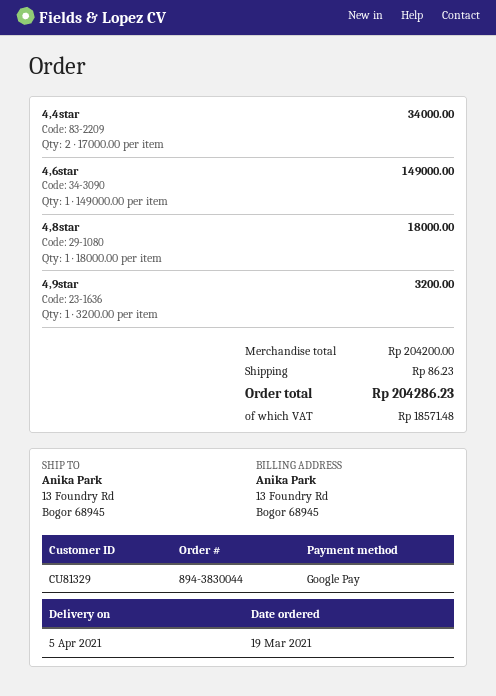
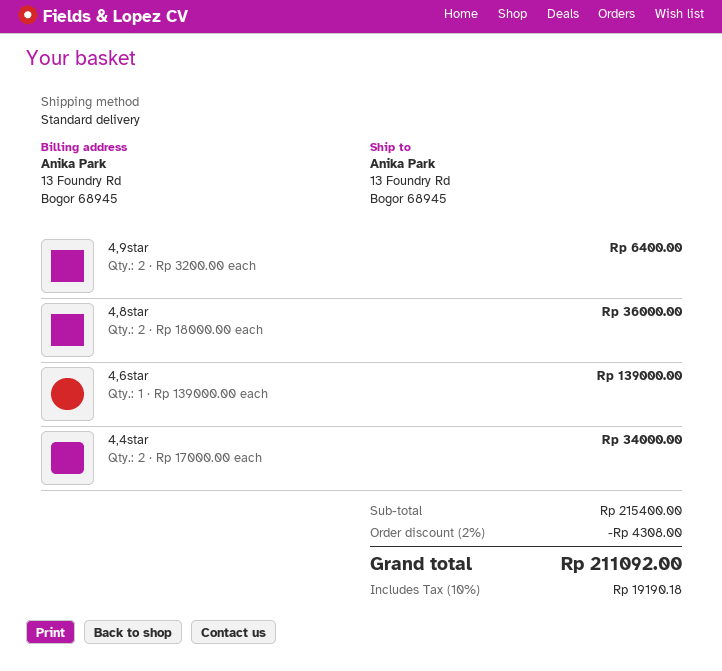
4,6star: 1 x 149000.00 = 149000.00 -> 1 x 139000.00 = 139000.00
4,8star: 1 x 18000.00 = 18000.00 -> 2 x 18000.00 = 36000.00
4,9star: 1 x 3200.00 = 3200.00 -> 2 x 3200.00 = 6400.00
subtotal: 204200.00 -> 215400.00
discount: none -> 2% = 4308.00
shipping: 86.23 -> none
tax: 18571.48 -> 19190.18
total: 204286.23 -> 211092.00

